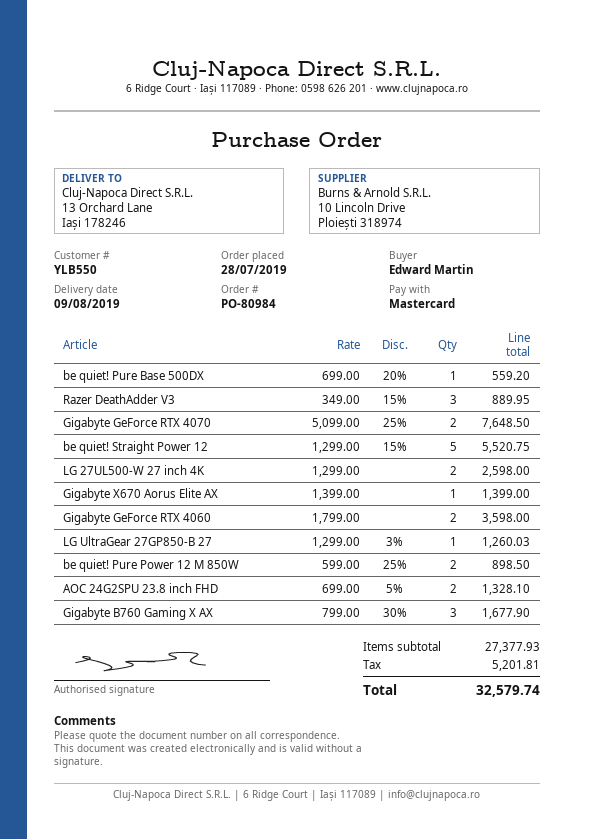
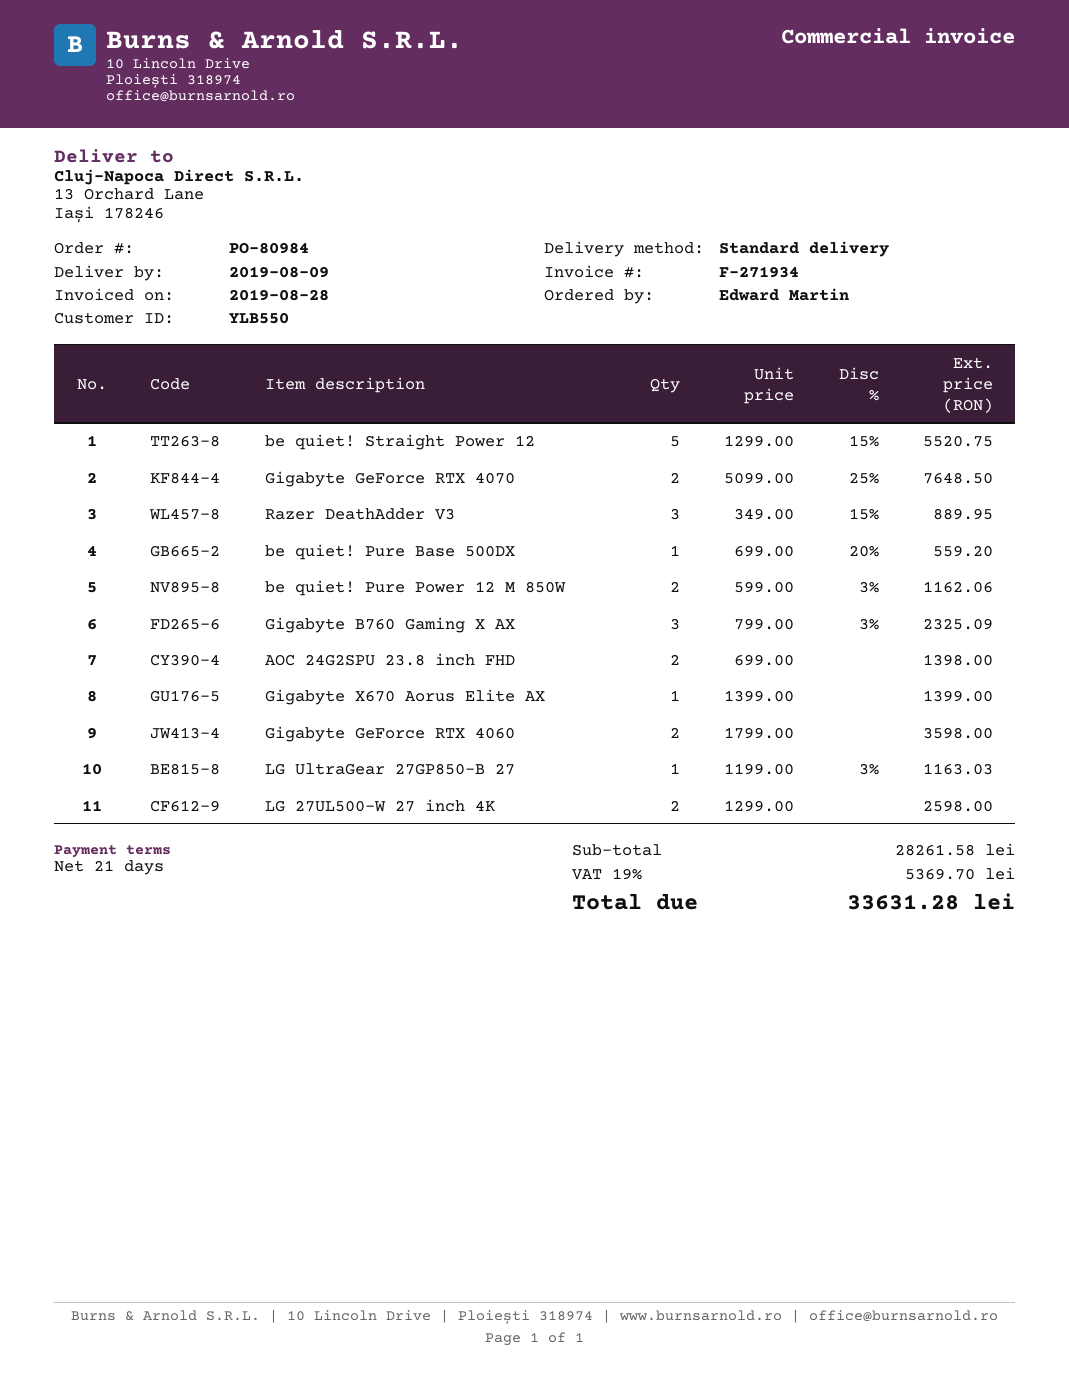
LG UltraGear 27GP850-B 27: 1 x 1299.00 - 3% = 1260.03 -> 1 x 1199.00 - 3% = 1163.03
be quiet! Pure Power 12 M 850W: 2 x 599.00 - 25% = 898.50 -> 2 x 599.00 - 3% = 1162.06
AOC 24G2SPU 23.8 inch FHD: 2 x 699.00 - 5% = 1328.10 -> 2 x 699.00 = 1398.00
Gigabyte B760 Gaming X AX: 3 x 799.00 - 30% = 1677.90 -> 3 x 799.00 - 3% = 2325.09
subtotal: 27377.93 -> 28261.58
tax: 5201.81 -> 5369.70
total: 32579.74 -> 33631.28

